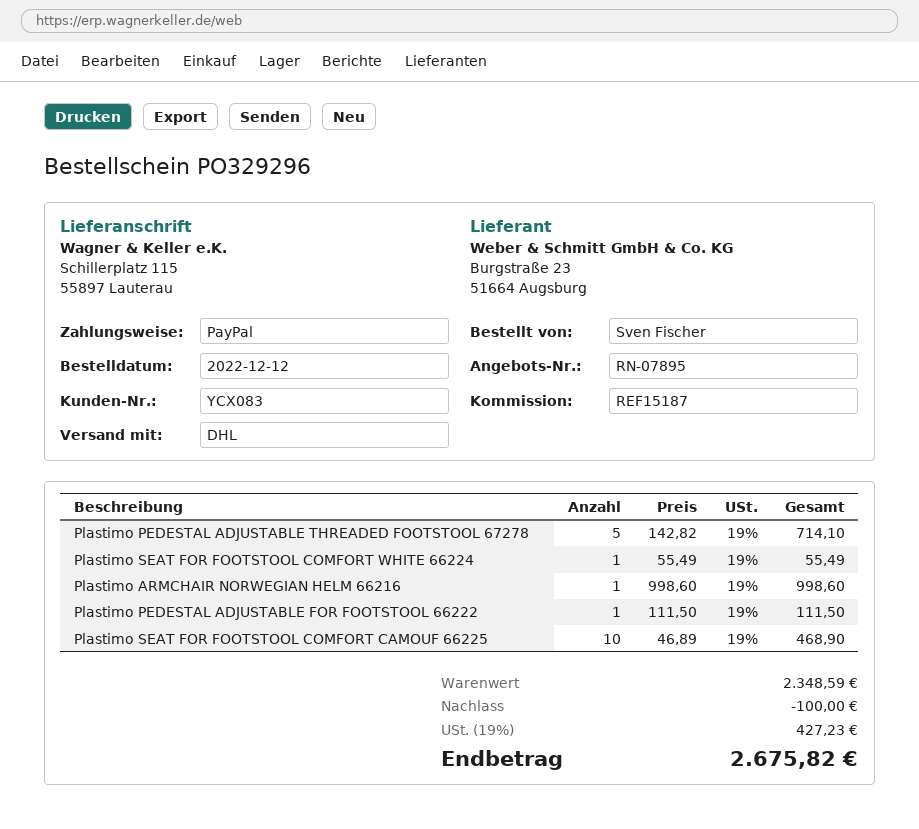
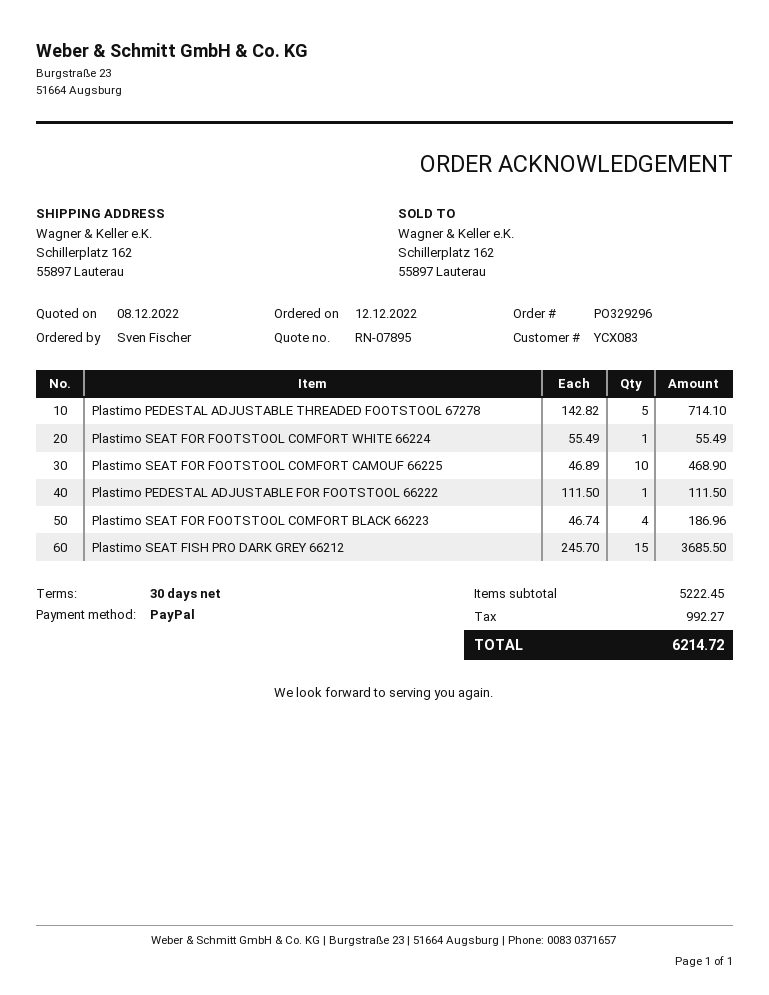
ship to: Schillerplatz 115, 55897 Lauterau -> Schillerplatz 162, 55897 Lauterau
Plastimo ARMCHAIR NORWEGIAN HELM 66216: 1 x 998.60 = 998.60 -> none
Plastimo SEAT FOR FOOTSTOOL COMFORT BLACK 66223: none -> 4 x 46.74 = 186.96
Plastimo SEAT FISH PRO DARK GREY 66212: none -> 15 x 245.70 = 3685.50
subtotal: 2348.59 -> 5222.45
discount: 100.00 -> none
tax: 427.23 -> 992.27
total: 2675.82 -> 6214.72

